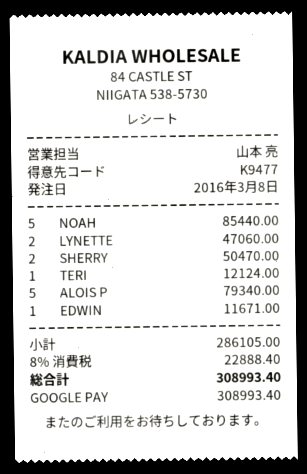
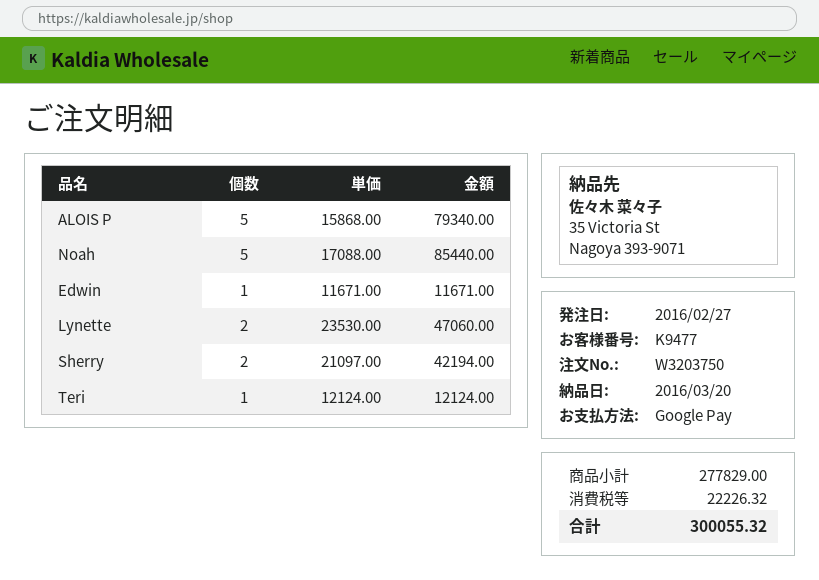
order date: 2016-03-08 -> 2016-02-27
SHERRY: 2 for 50470.00 -> 2 for 42194.00
subtotal: 286105.00 -> 277829.00
tax: 22888.40 -> 22226.32
total: 308993.40 -> 300055.32

